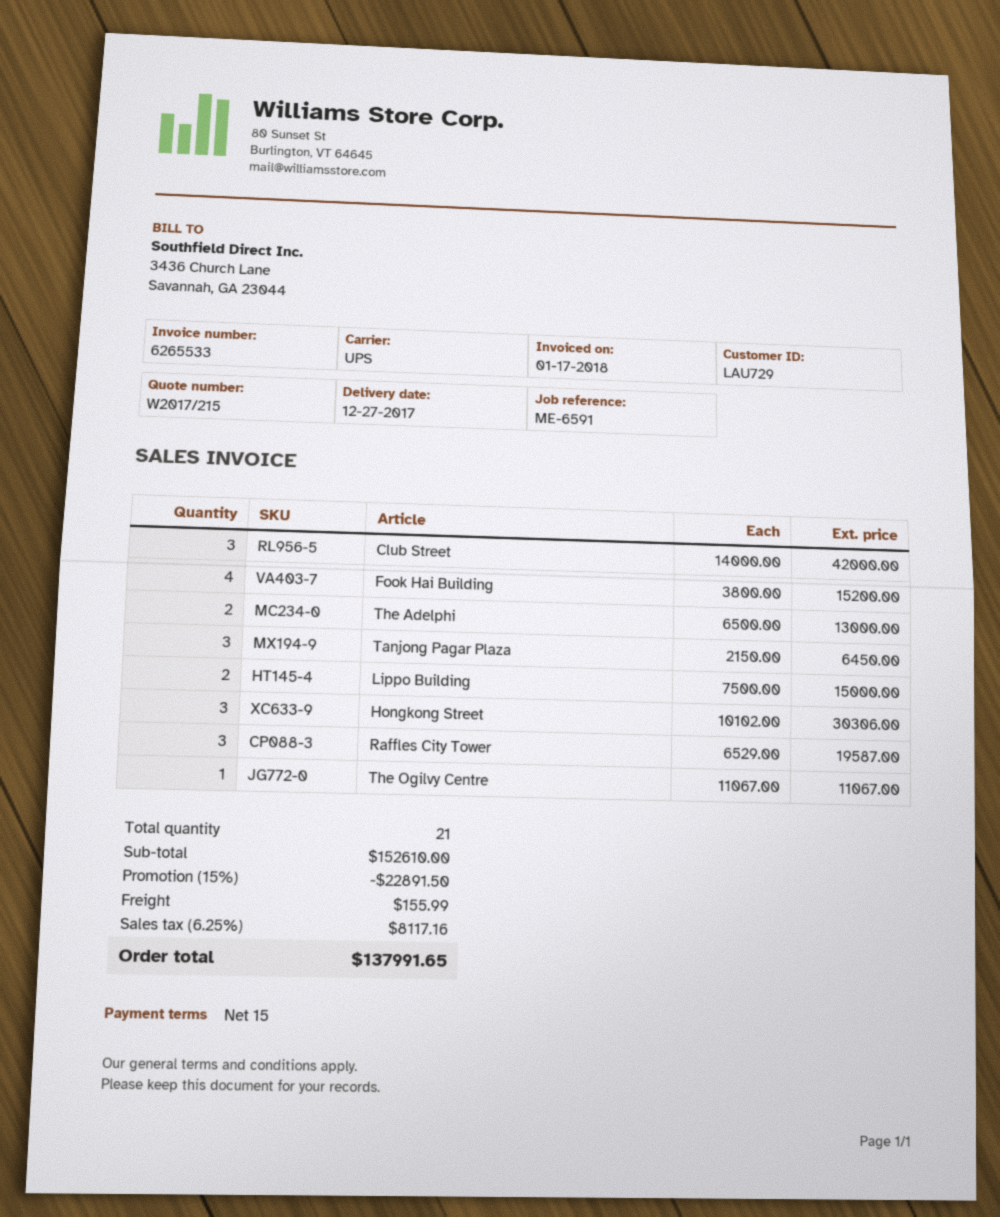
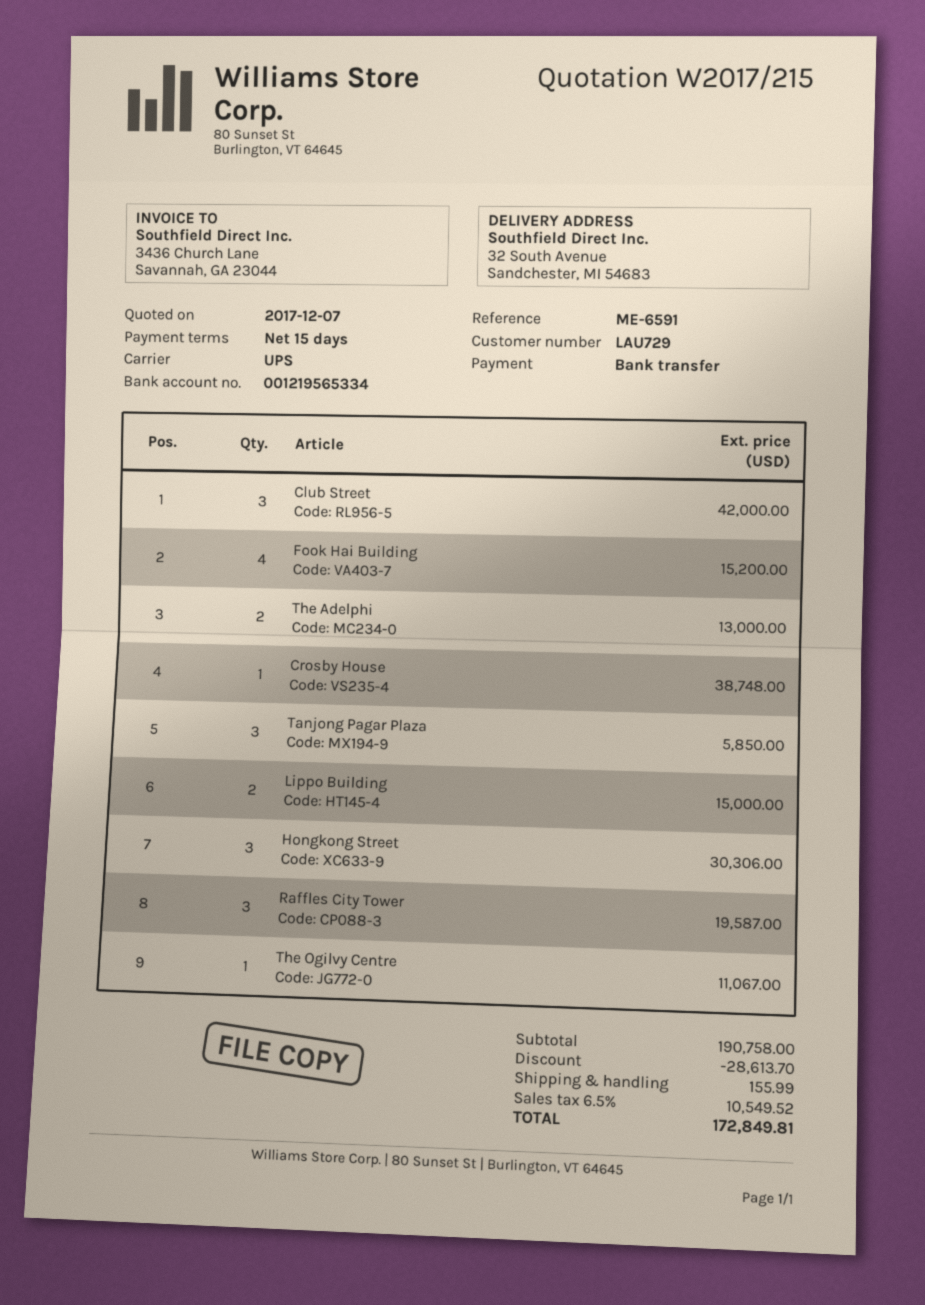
Tanjong Pagar Plaza: 3 for 6450.00 -> 3 for 5850.00
Crosby House: none -> 1 for 38748.00
subtotal: 152610.00 -> 190758.00
discount: 22891.50 -> 28613.70
tax: 6.25% = 8117.16 -> 6.5% = 10549.52
total: 137991.65 -> 172849.81

